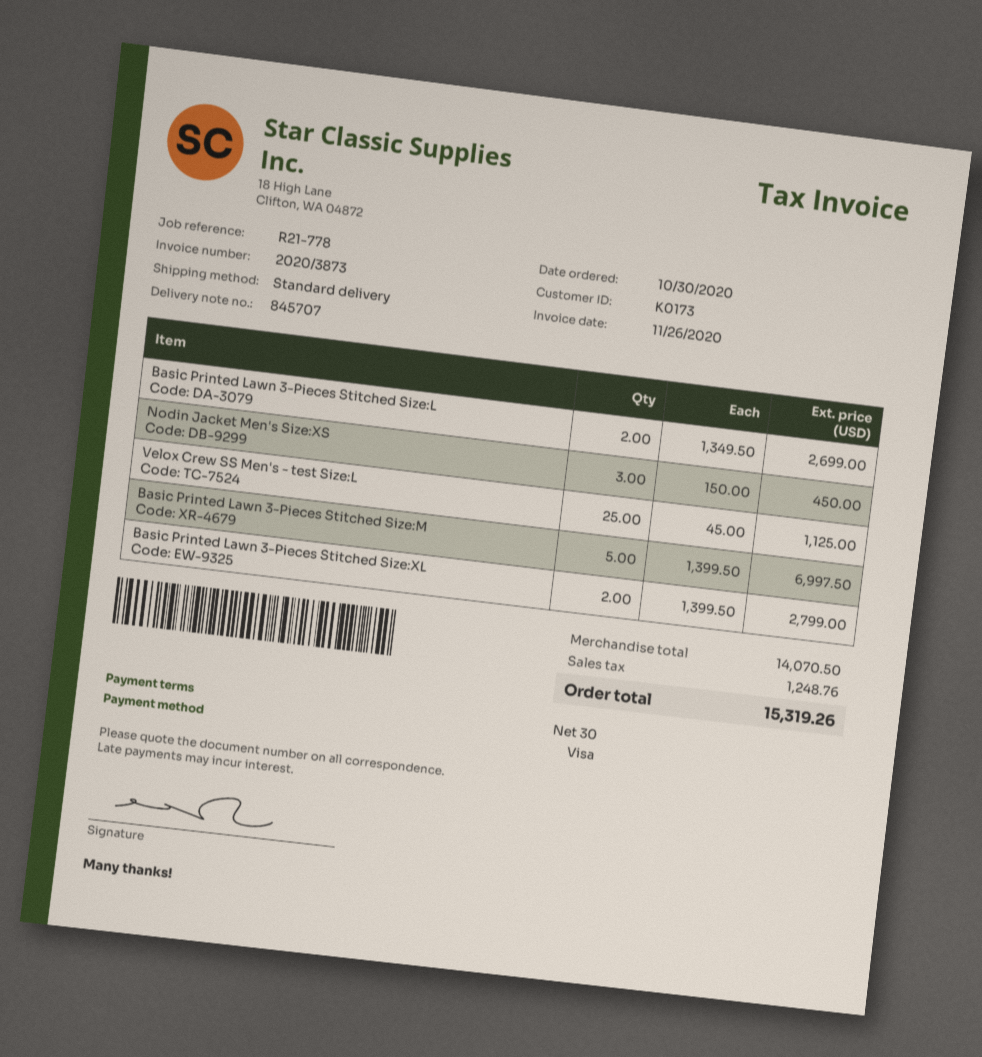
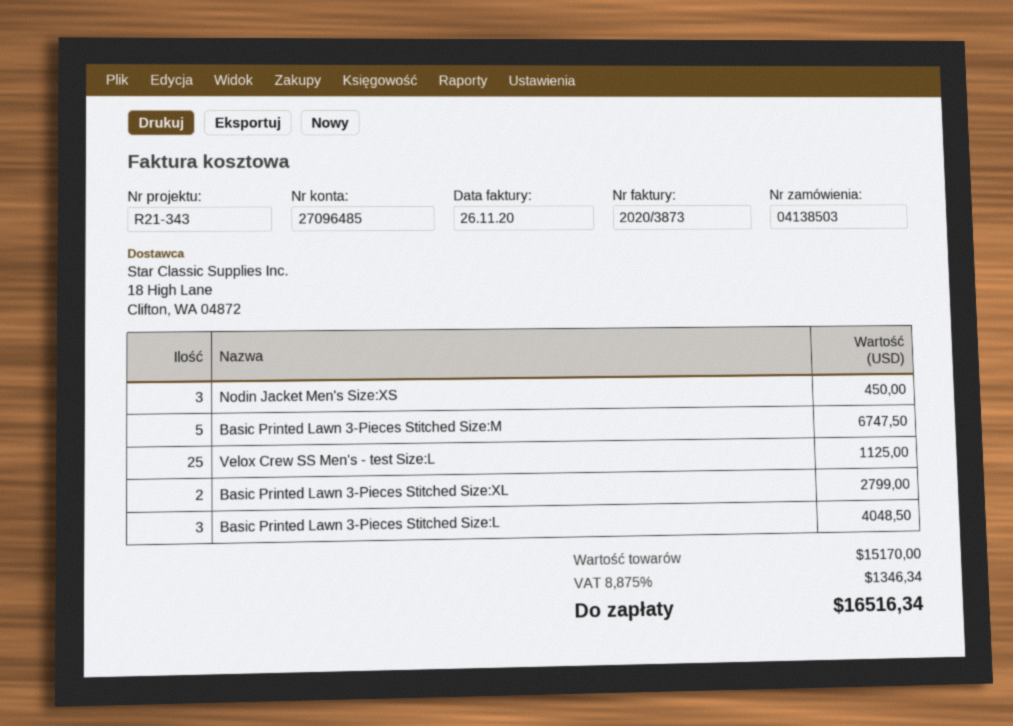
reference: R21-778 -> R21-343
Basic Printed Lawn 3-Pieces Stitched Size:L: 2 for 2699.00 -> 3 for 4048.50
Basic Printed Lawn 3-Pieces Stitched Size:M: 5 for 6997.50 -> 5 for 6747.50
subtotal: 14070.50 -> 15170.00
tax: 1248.76 -> 1346.34
total: 15319.26 -> 16516.34

